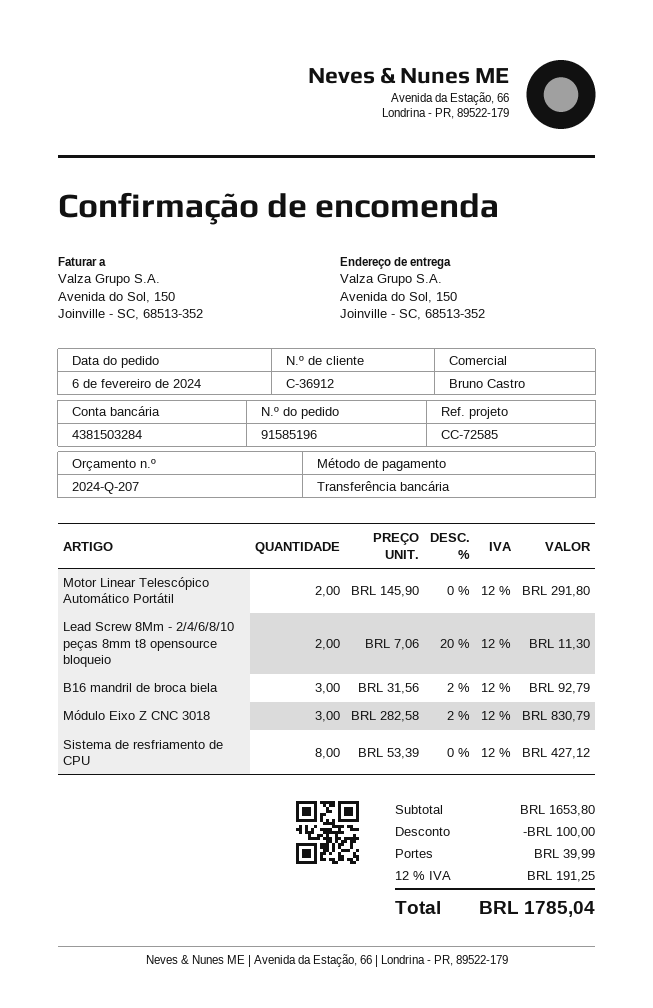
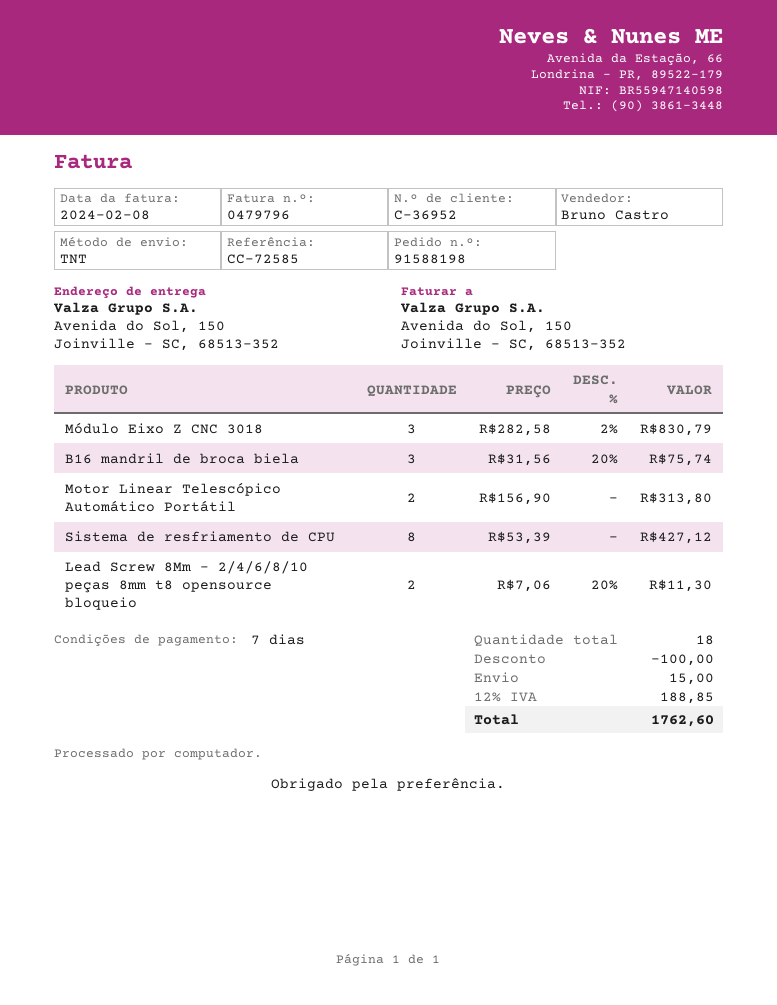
order number: 91585196 -> 91588198
customer number: C-36912 -> C-36952
Motor Linear Telescópico Automático Portátil: 2 x 145.90 = 291.80 -> 2 x 156.90 = 313.80
B16 mandril de broca biela: 3 x 31.56 - 2% = 92.79 -> 3 x 31.56 - 20% = 75.74
shipping: 39.99 -> 15.00
tax: 12% = 191.25 -> 12% = 188.85
total: 1785.04 -> 1762.60

